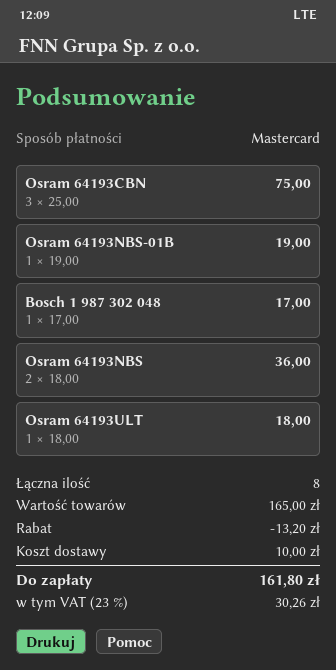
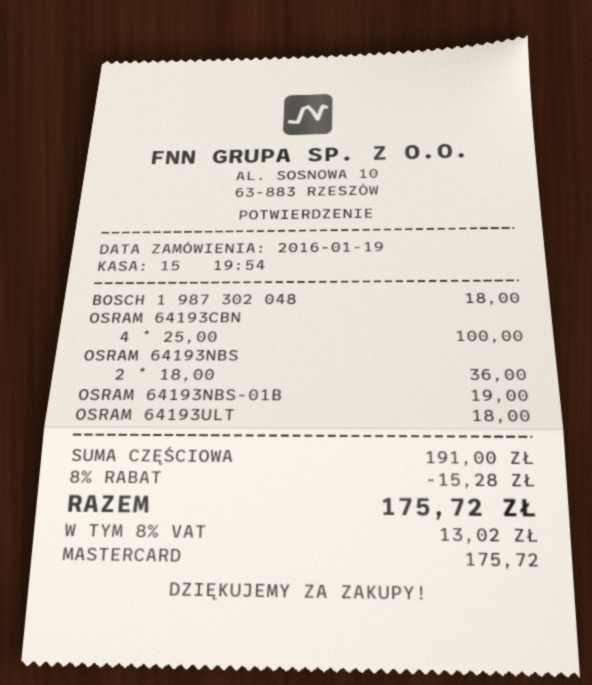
Osram 64193CBN: 3 x 25.00 = 75.00 -> 4 x 25.00 = 100.00
Bosch 1 987 302 048: 1 x 17.00 = 17.00 -> 1 x 18.00 = 18.00
subtotal: 165.00 -> 191.00
discount: 13.20 -> 15.28
shipping: 10.00 -> none
tax: 23% = 30.26 -> 8% = 13.02
total: 161.80 -> 175.72

